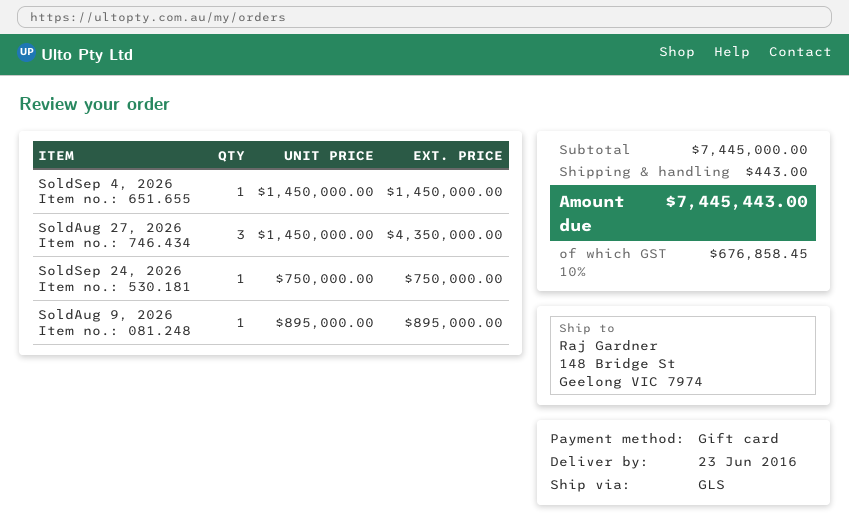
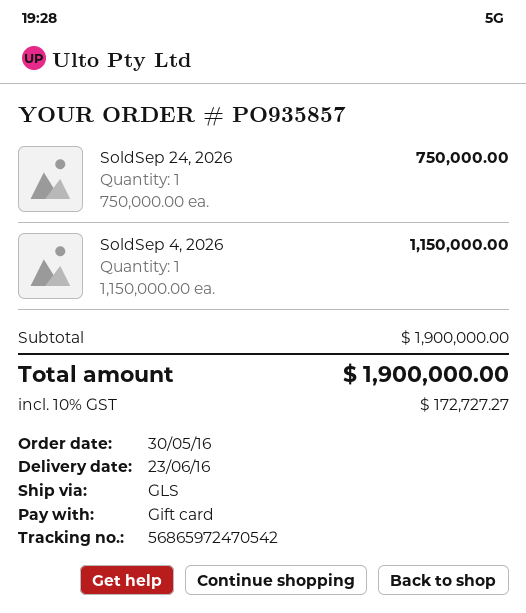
SoldSep 4, 2026: 1 x 1450000.00 = 1450000.00 -> 1 x 1150000.00 = 1150000.00
SoldAug 27, 2026: 3 x 1450000.00 = 4350000.00 -> none
SoldAug 9, 2026: 1 x 895000.00 = 895000.00 -> none
subtotal: 7445000.00 -> 1900000.00
shipping: 443.00 -> none
tax: 10% = 676858.45 -> 10% = 172727.27
total: 7445443.00 -> 1900000.00

